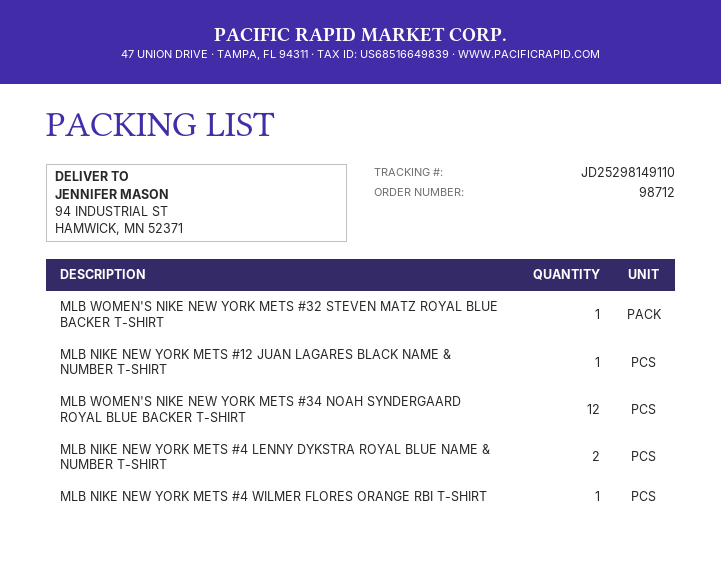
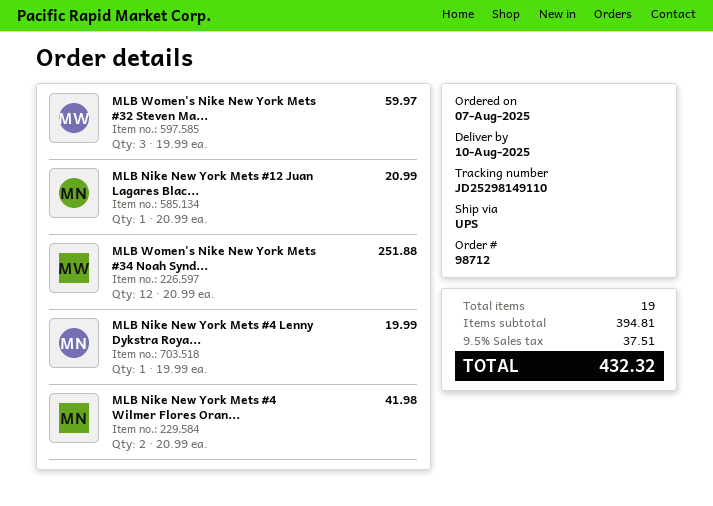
MLB WOMEN'S NIKE NEW YORK METS #32 STEVEN MATZ ROYAL BLUE BACKER T-SHIRT: 1 -> 3
MLB NIKE NEW YORK METS #4 LENNY DYKSTRA ROYAL BLUE NAME & NUMBER T-SHIRT: 2 -> 1
MLB NIKE NEW YORK METS #4 WILMER FLORES ORANGE RBI T-SHIRT: 1 -> 2

